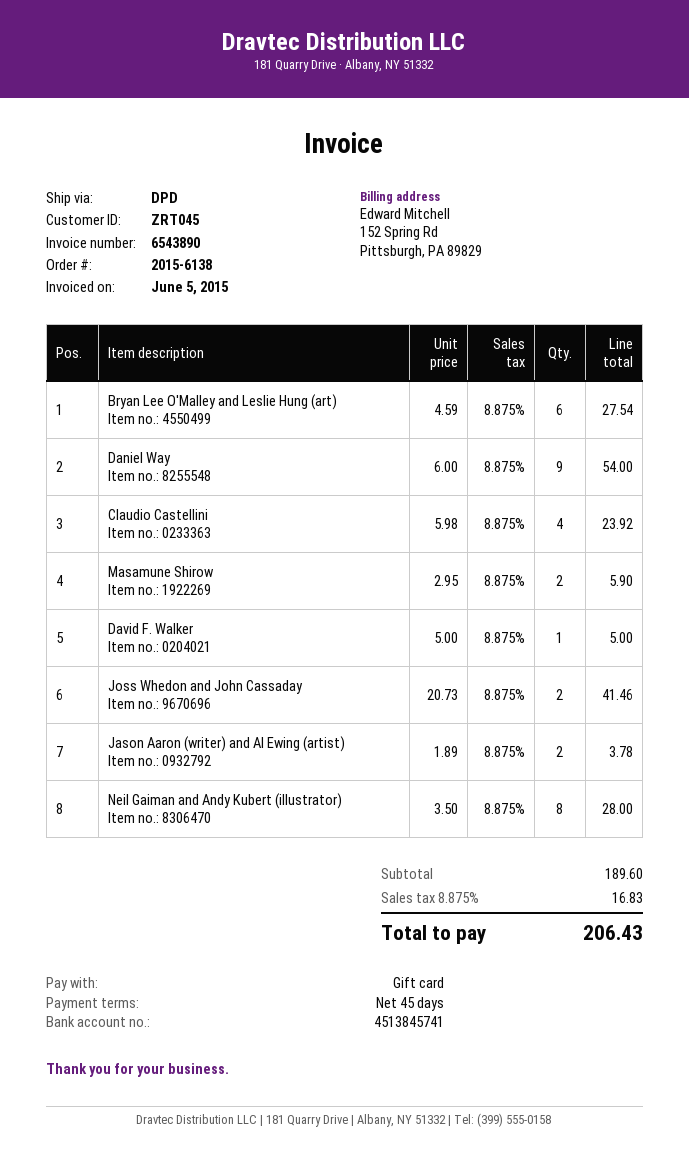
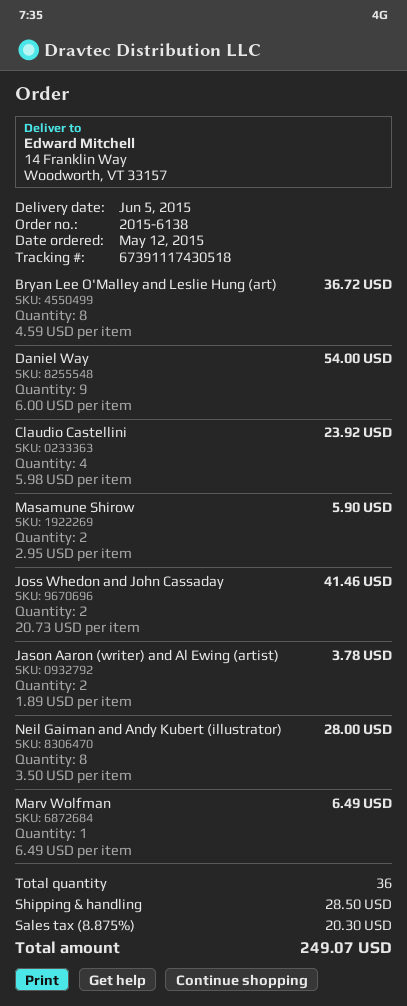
Bryan Lee O'Malley and Leslie Hung (art): 6 x 4.59 = 27.54 -> 8 x 4.59 = 36.72
David F. Walker: 1 x 5.00 = 5.00 -> none
Marv Wolfman: none -> 1 x 6.49 = 6.49
shipping: none -> 28.50
tax: 8.875% = 16.83 -> 8.875% = 20.30
total: 206.43 -> 249.07

